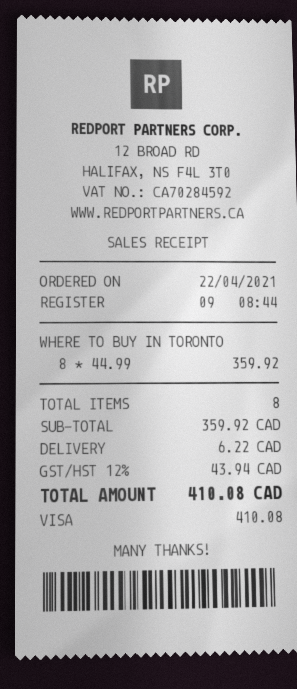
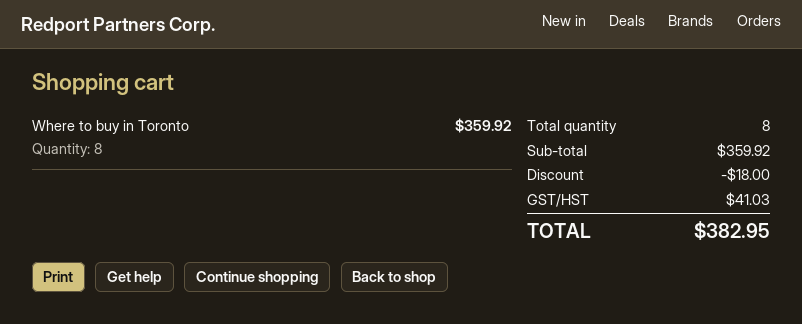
discount: none -> 18.00
shipping: 6.22 -> none
tax: 43.94 -> 41.03
total: 410.08 -> 382.95

